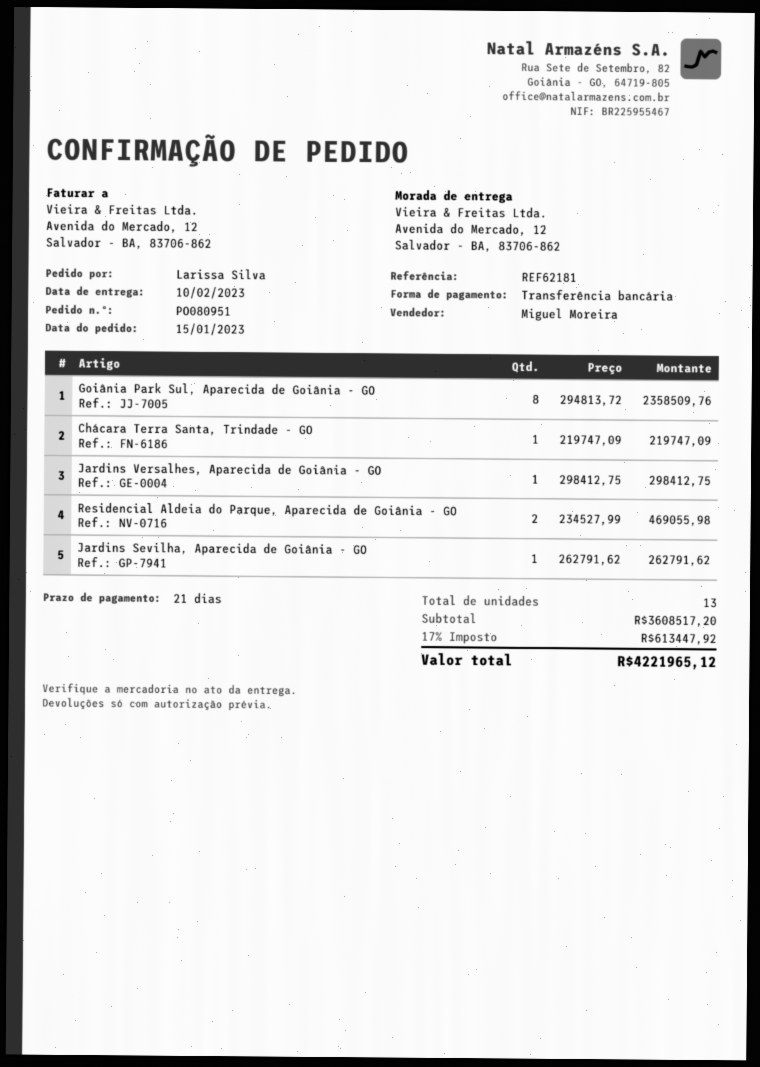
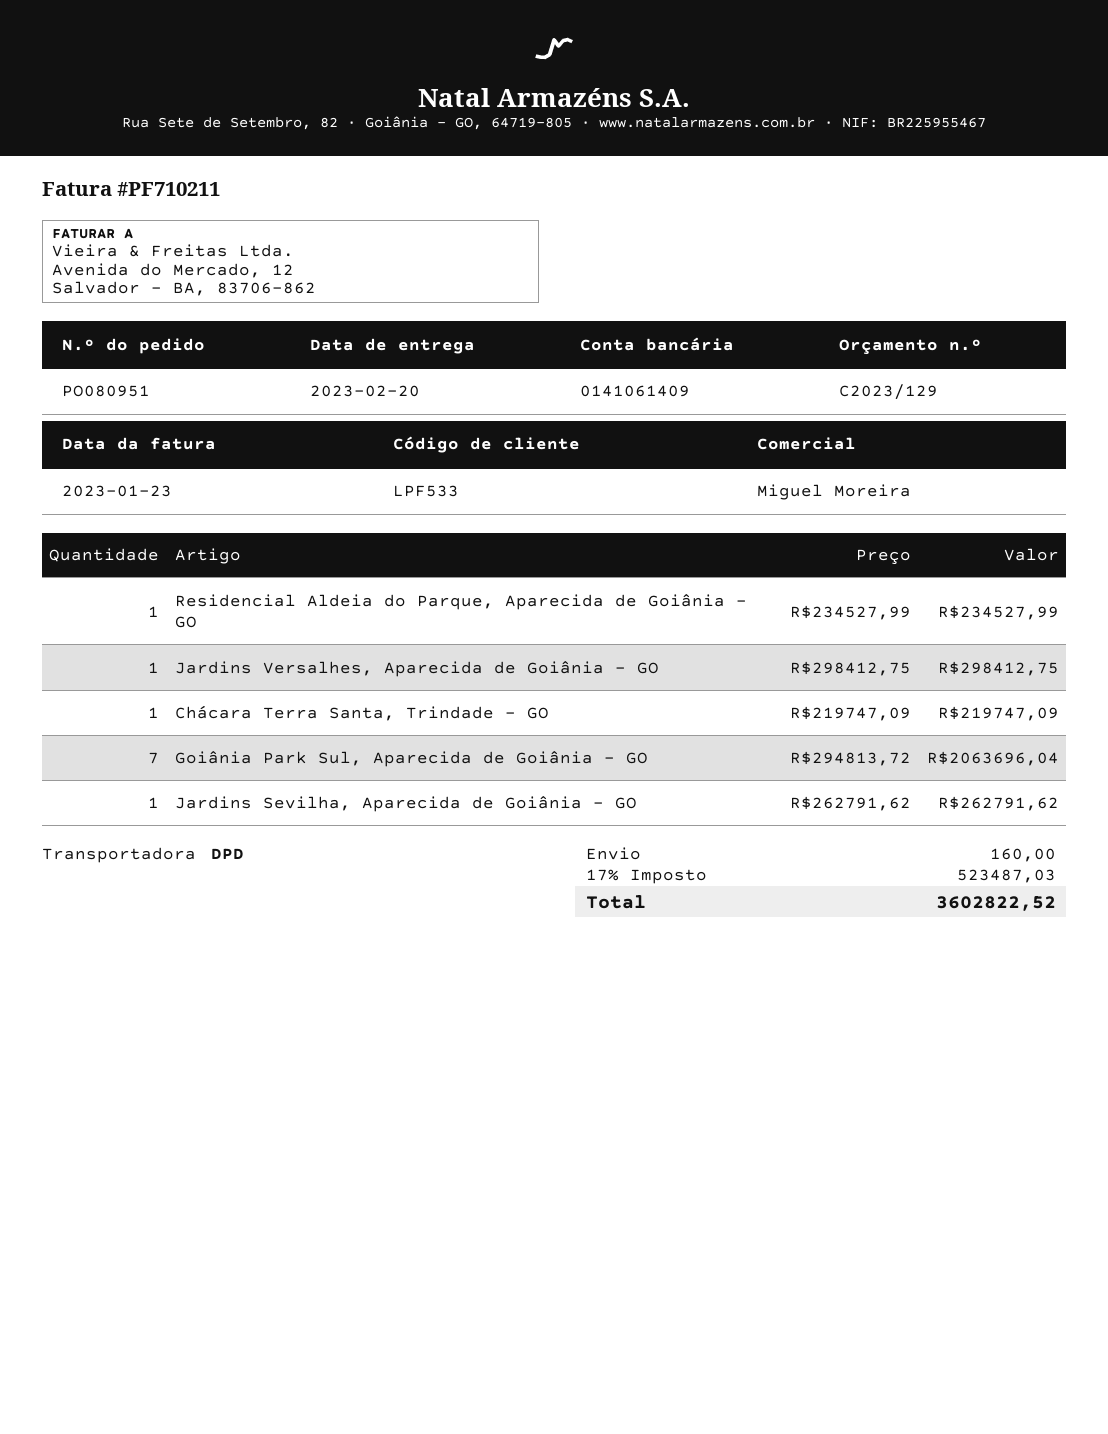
delivery date: 2023-02-10 -> 2023-02-20
Goiânia Park Sul, Aparecida de Goiânia - GO: 8 x 294813.72 = 2358509.76 -> 7 x 294813.72 = 2063696.04
Residencial Aldeia do Parque, Aparecida de Goiânia - GO: 2 x 234527.99 = 469055.98 -> 1 x 234527.99 = 234527.99
shipping: none -> 160.00
tax: 17% = 613447.92 -> 17% = 523487.03
total: 4221965.12 -> 3602822.52

